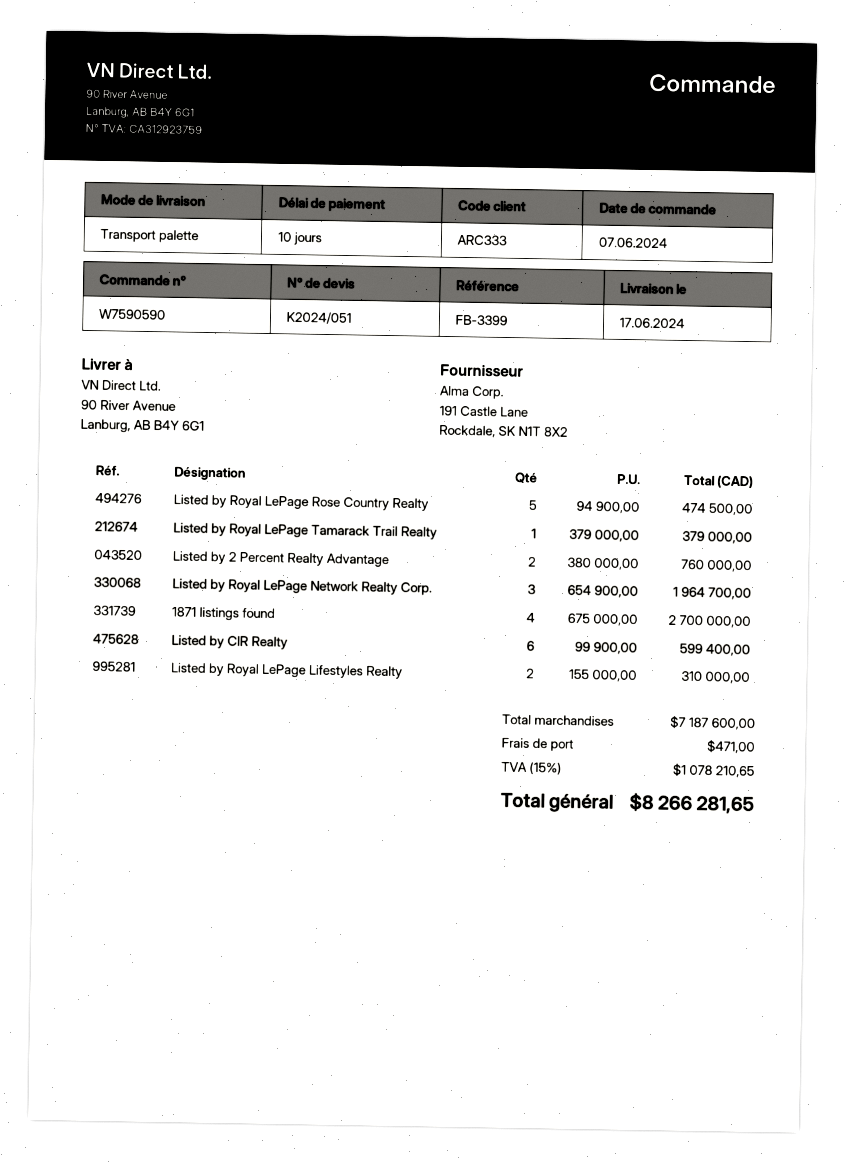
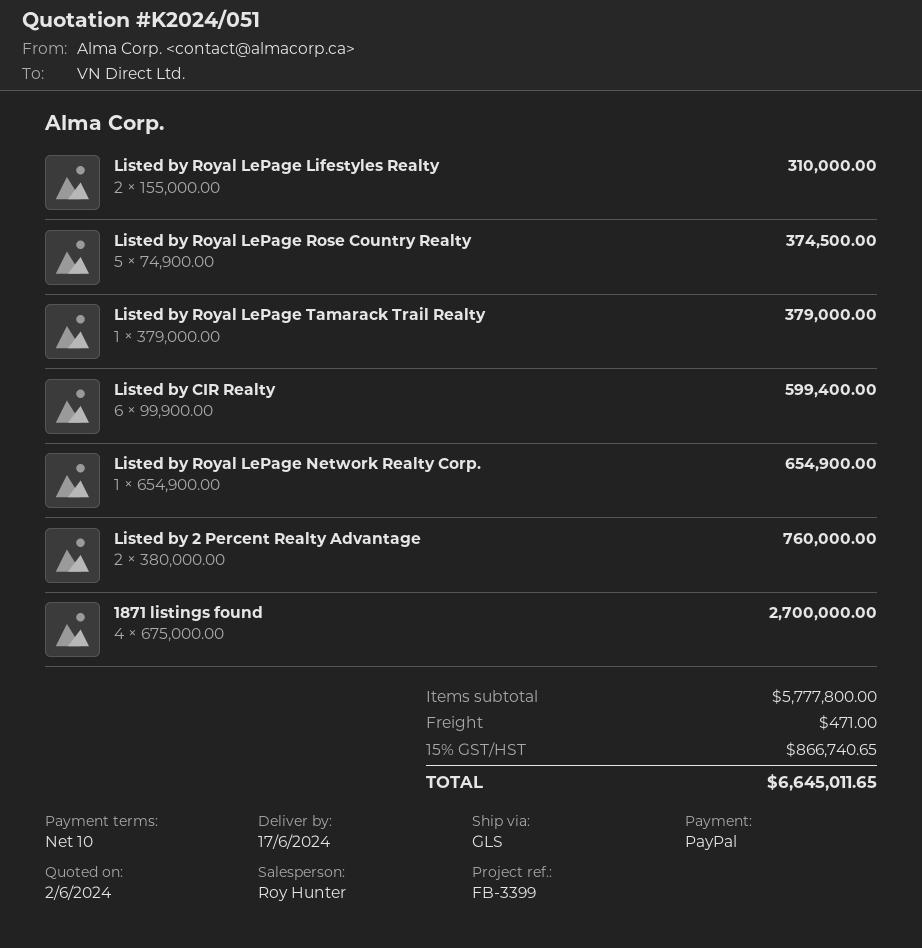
shipping method: pallet freight -> GLS
Listed by Royal LePage Rose Country Realty: 5 x 94900.00 = 474500.00 -> 5 x 74900.00 = 374500.00
Listed by Royal LePage Network Realty Corp.: 3 x 654900.00 = 1964700.00 -> 1 x 654900.00 = 654900.00
subtotal: 7187600.00 -> 5777800.00
tax: 15% = 1078210.65 -> 15% = 866740.65
total: 8266281.65 -> 6645011.65

